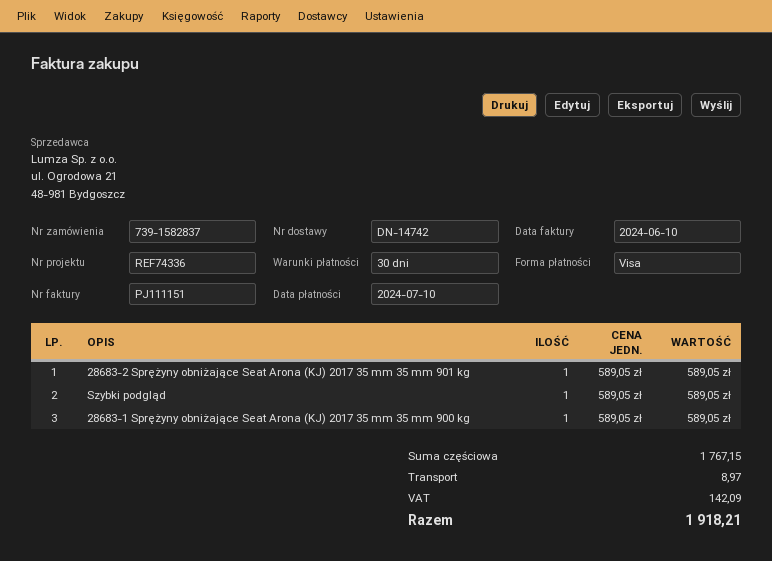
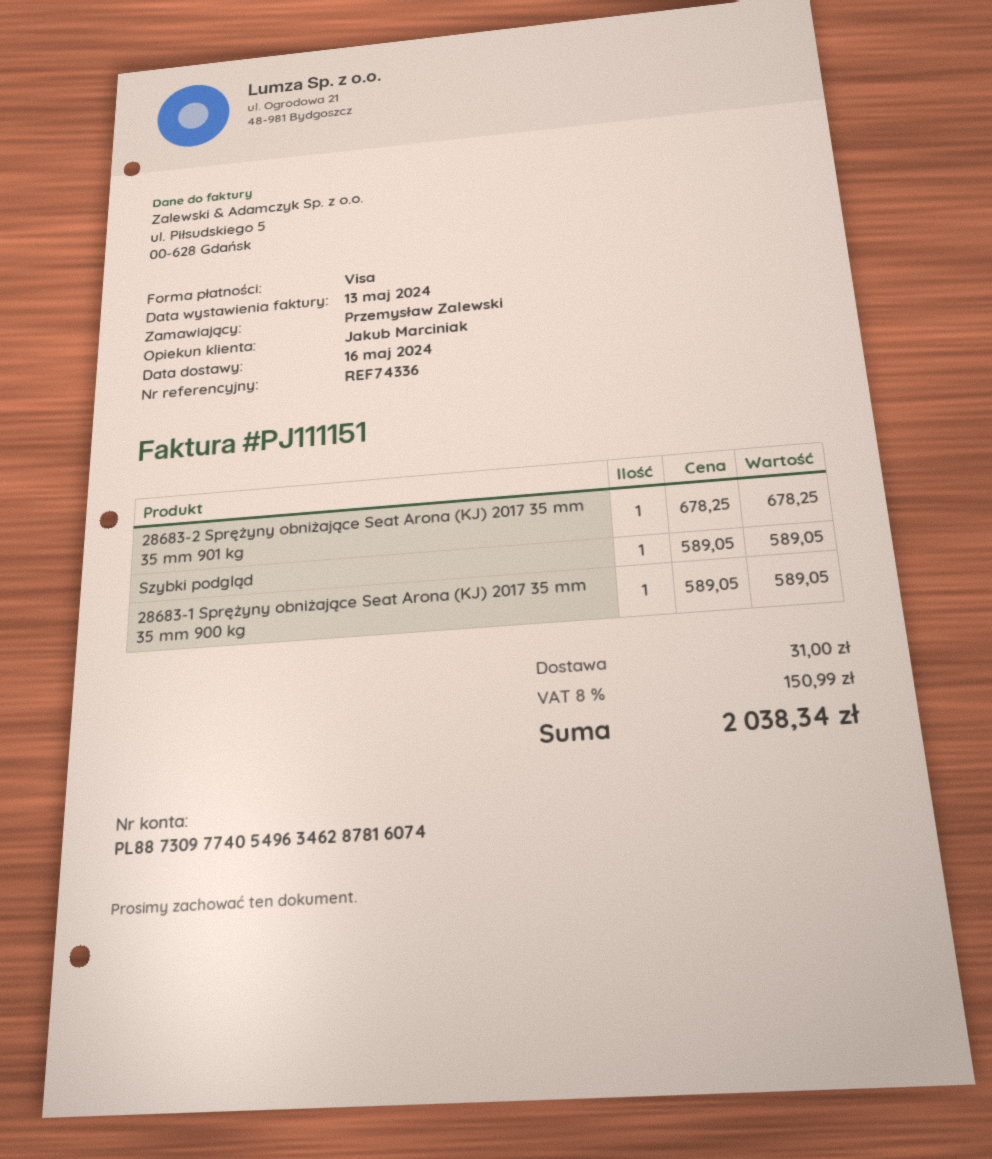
invoice date: 2024-06-10 -> 2024-05-13
28683-2 Sprężyny obniżające Seat Arona (KJ) 2017 35 mm 35 mm 901 kg: 1 x 589.05 = 589.05 -> 1 x 678.25 = 678.25
shipping: 8.97 -> 31.00
tax: 142.09 -> 150.99
total: 1918.21 -> 2038.34

